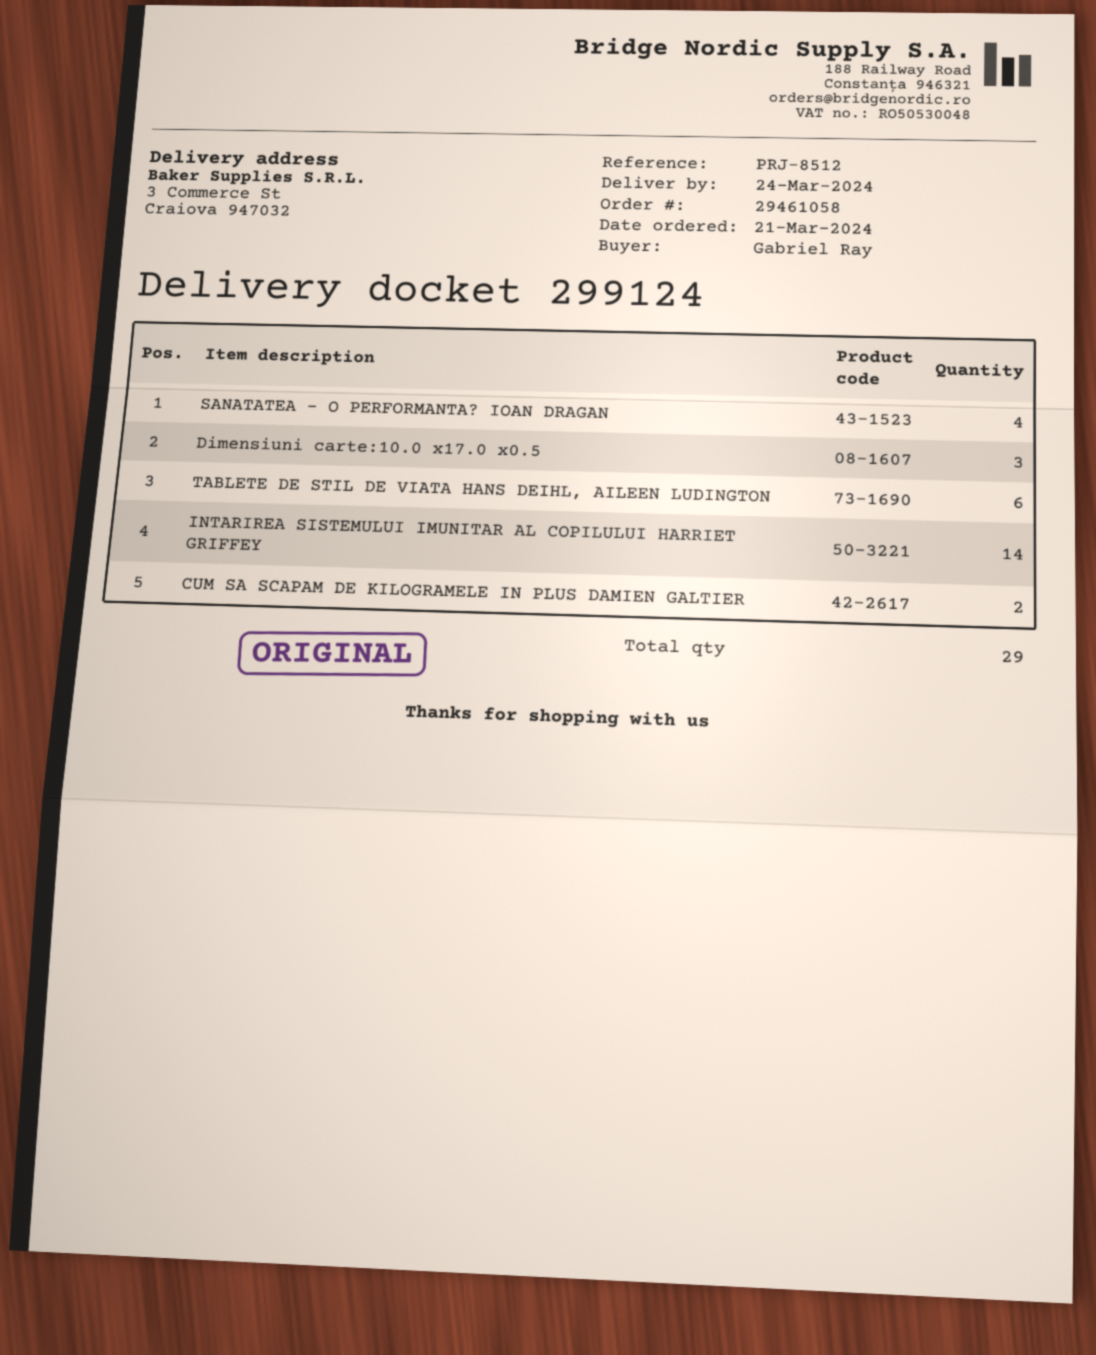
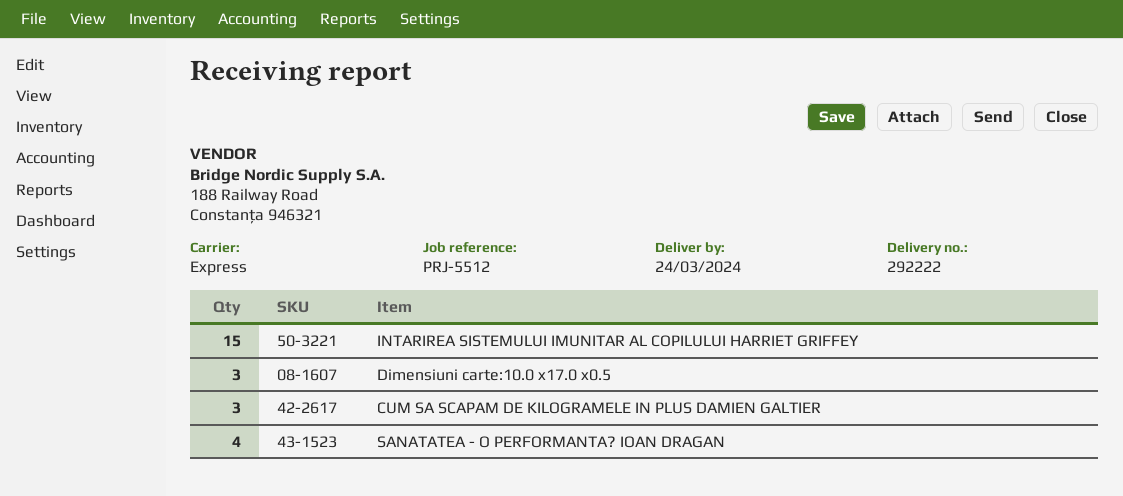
delivery note number: 299124 -> 292222
reference: PRJ-8512 -> PRJ-5512
TABLETE DE STIL DE VIATA HANS DEIHL, AILEEN LUDINGTON: 6 -> none
INTARIREA SISTEMULUI IMUNITAR AL COPILULUI HARRIET GRIFFEY: 14 -> 15
CUM SA SCAPAM DE KILOGRAMELE IN PLUS DAMIEN GALTIER: 2 -> 3

